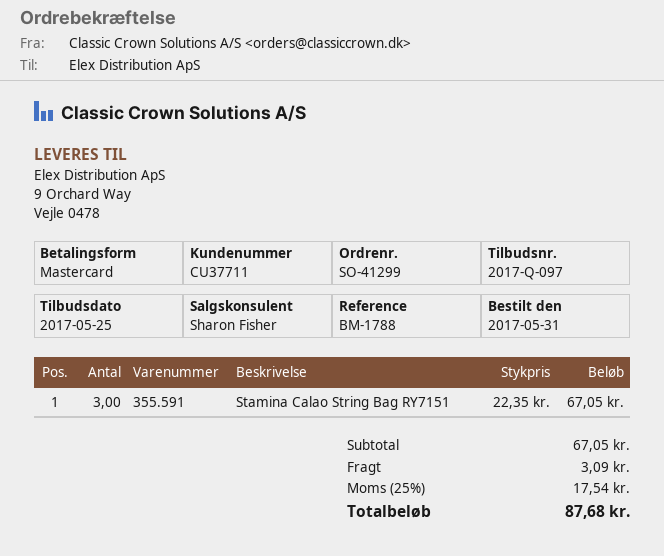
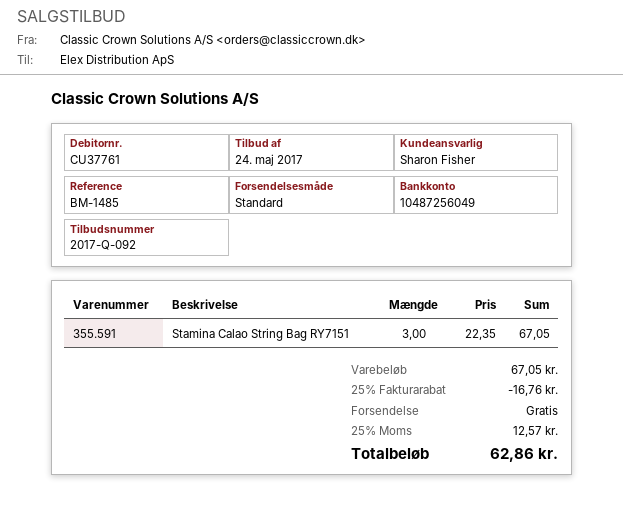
quote number: 2017-Q-097 -> 2017-Q-092
quote date: 2017-05-25 -> 2017-05-24
customer number: CU37711 -> CU37761
reference: BM-1788 -> BM-1485
discount: none -> 25% = 16.76
shipping: 3.09 -> 0.00
tax: 25% = 17.54 -> 25% = 12.57
total: 87.68 -> 62.86

